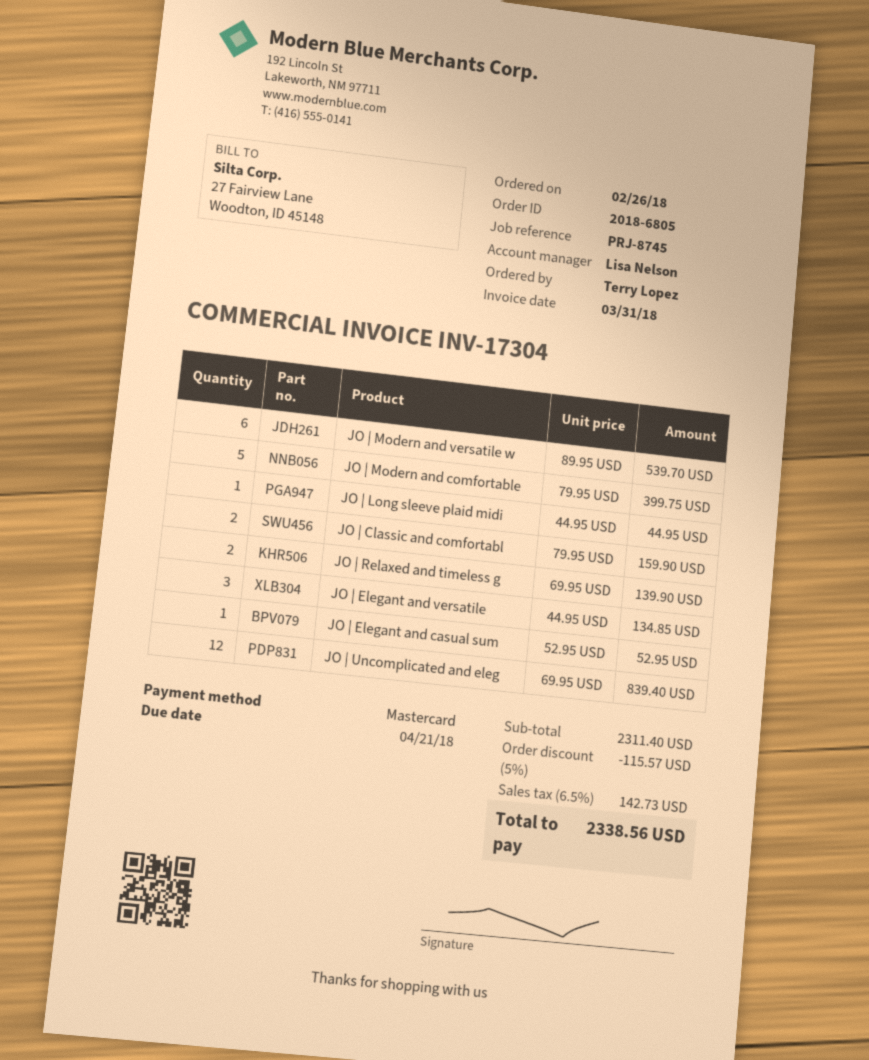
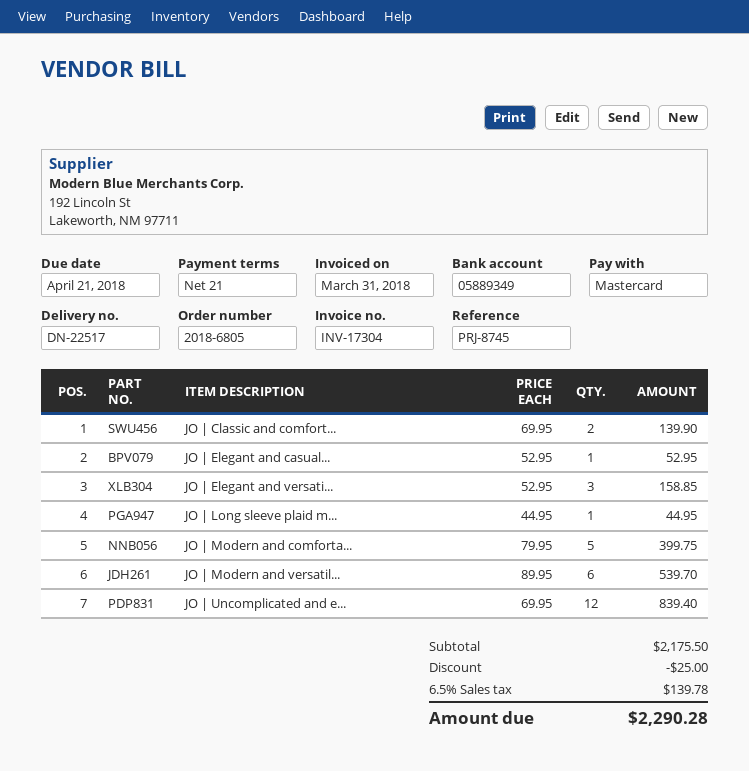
JO | Classic and comfortabl: 2 x 79.95 = 159.90 -> 2 x 69.95 = 139.90
JO | Relaxed and timeless g: 2 x 69.95 = 139.90 -> none
JO | Elegant and versatile: 3 x 44.95 = 134.85 -> 3 x 52.95 = 158.85
subtotal: 2311.40 -> 2175.50
discount: 115.57 -> 25.00
tax: 6.5% = 142.73 -> 6.5% = 139.78
total: 2338.56 -> 2290.28

